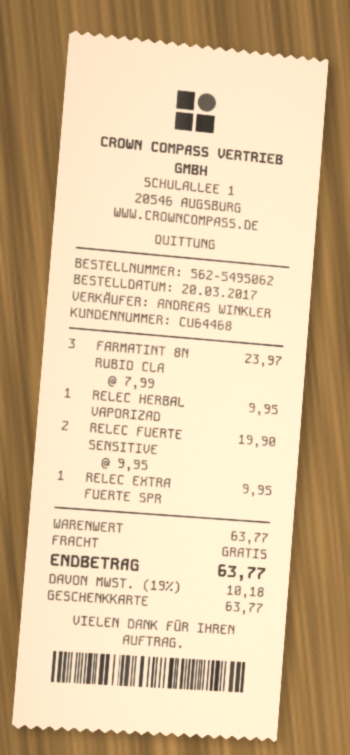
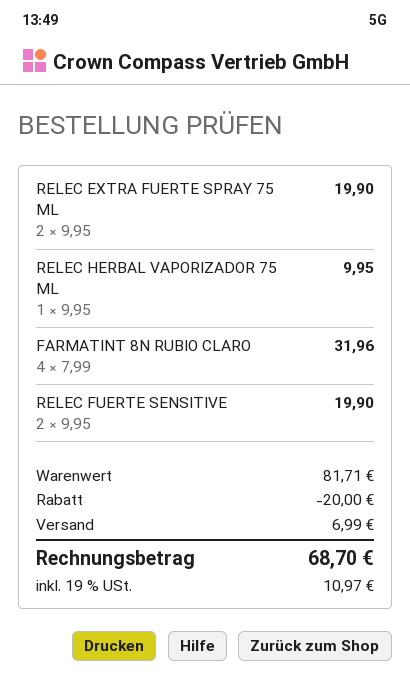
FARMATINT 8N RUBIO CLA: 3 x 7.99 = 23.97 -> 4 x 7.99 = 31.96
RELEC EXTRA FUERTE SPR: 1 x 9.95 = 9.95 -> 2 x 9.95 = 19.90
subtotal: 63.77 -> 81.71
discount: none -> 20.00
shipping: 0.00 -> 6.99
tax: 19% = 10.18 -> 19% = 10.97
total: 63.77 -> 68.70

